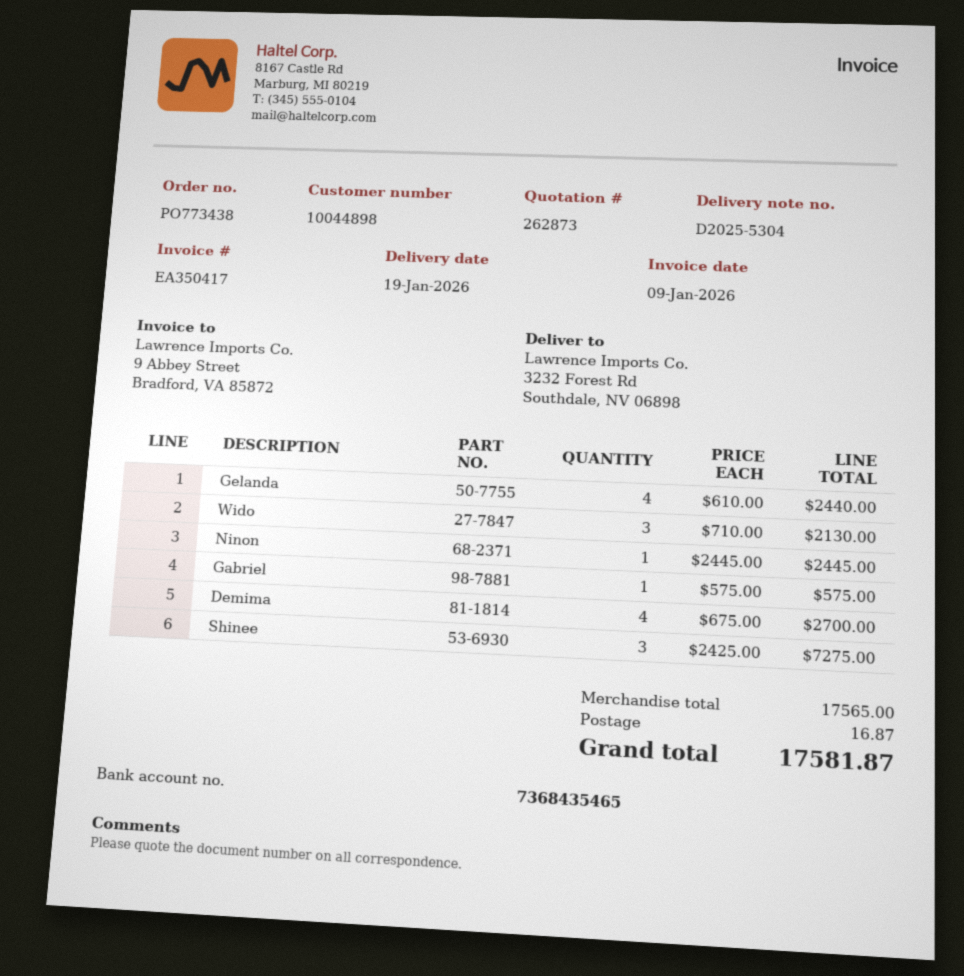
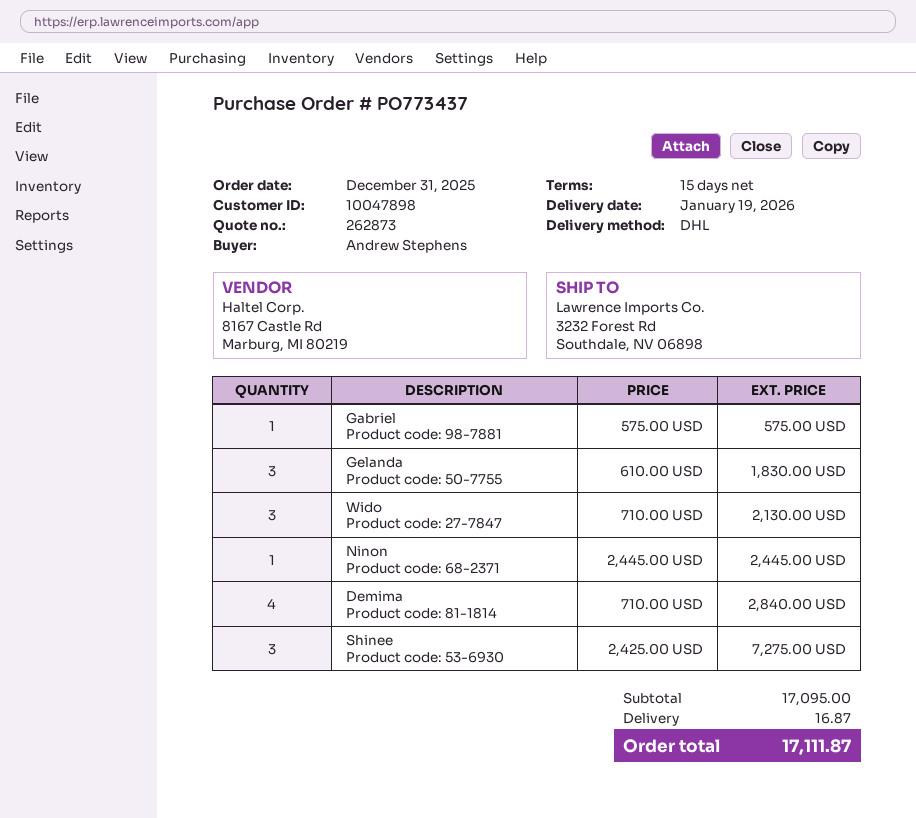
order number: PO773438 -> PO773437
customer number: 10044898 -> 10047898
Gelanda: 4 x 610.00 = 2440.00 -> 3 x 610.00 = 1830.00
Demima: 4 x 675.00 = 2700.00 -> 4 x 710.00 = 2840.00
subtotal: 17565.00 -> 17095.00
total: 17581.87 -> 17111.87

